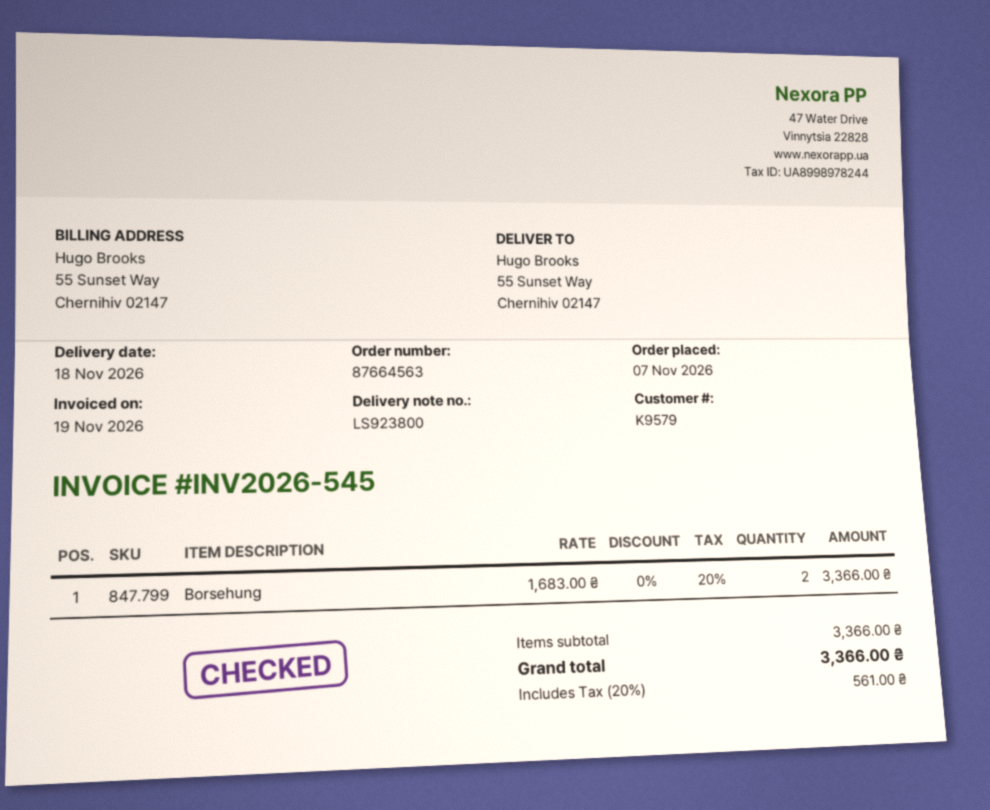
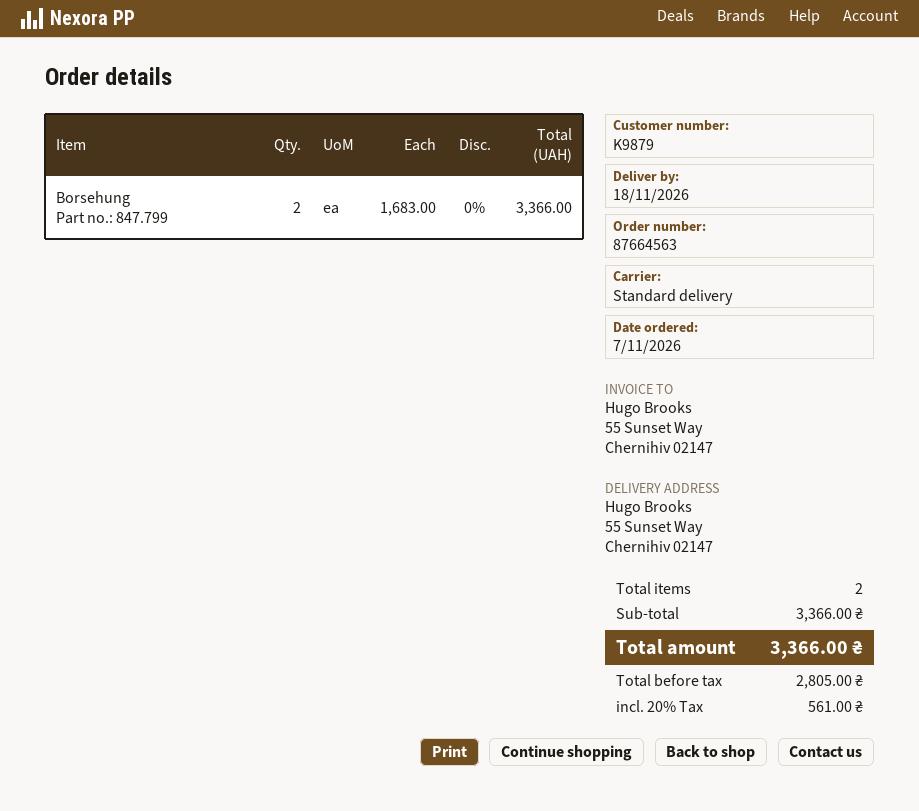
customer number: K9579 -> K9879

